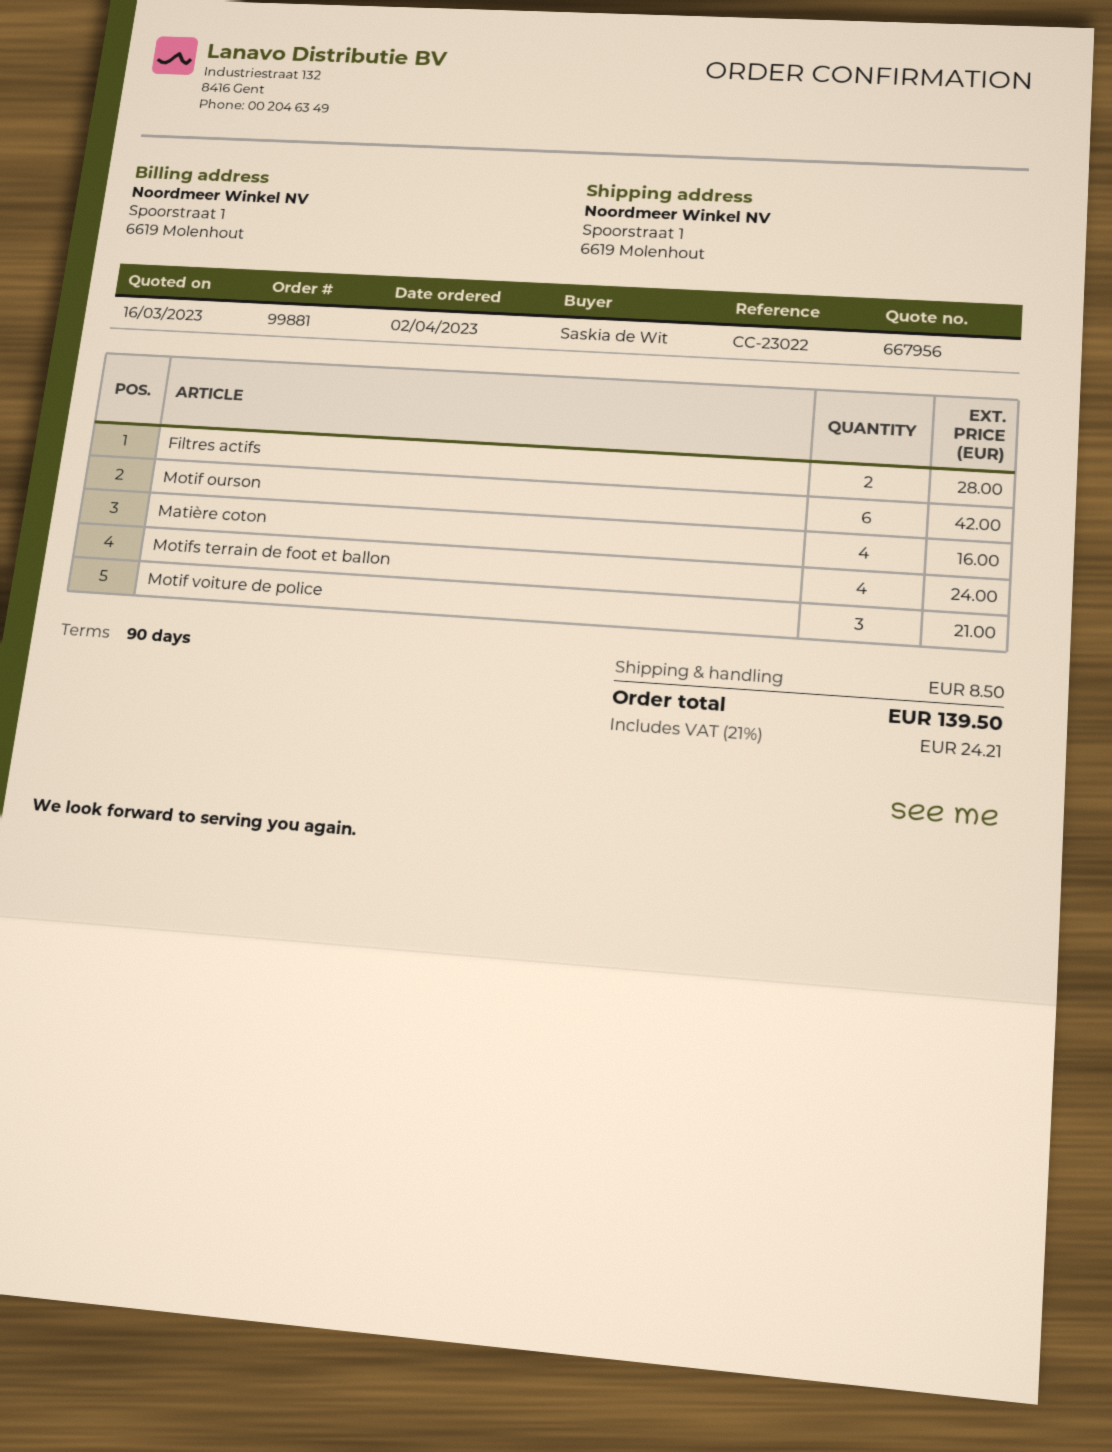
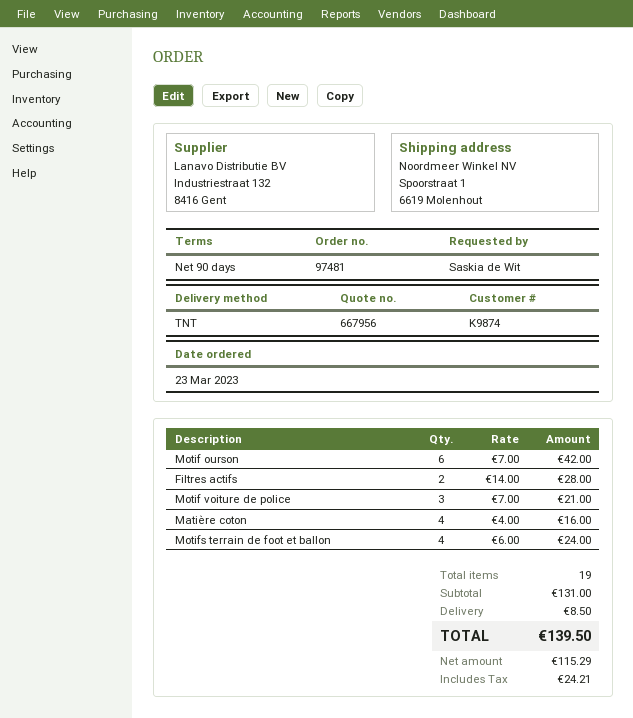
order number: 99881 -> 97481
order date: 2023-04-02 -> 2023-03-23

